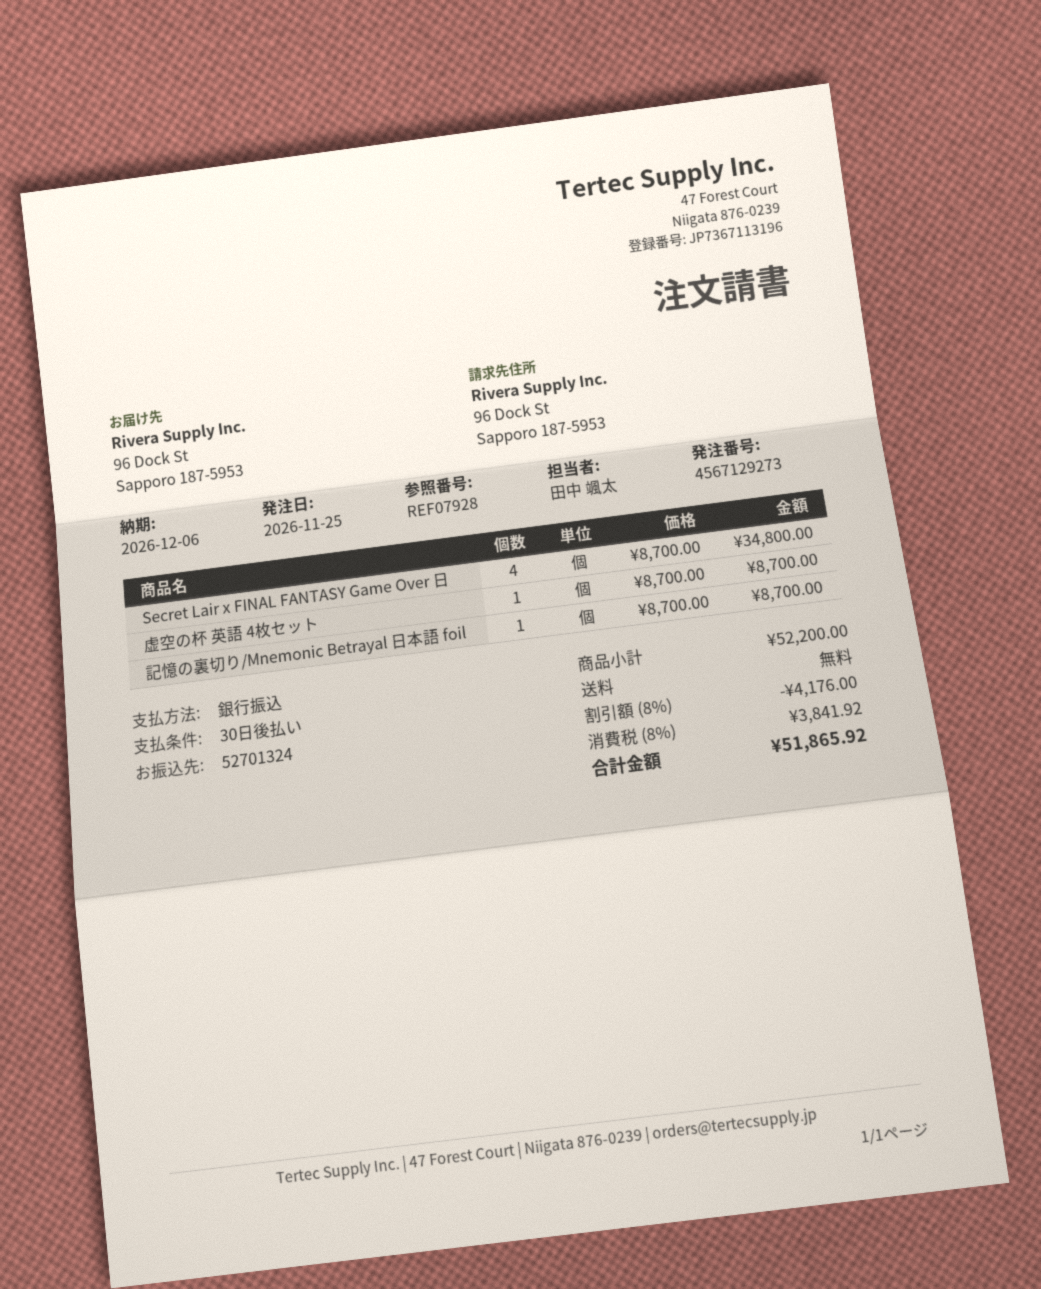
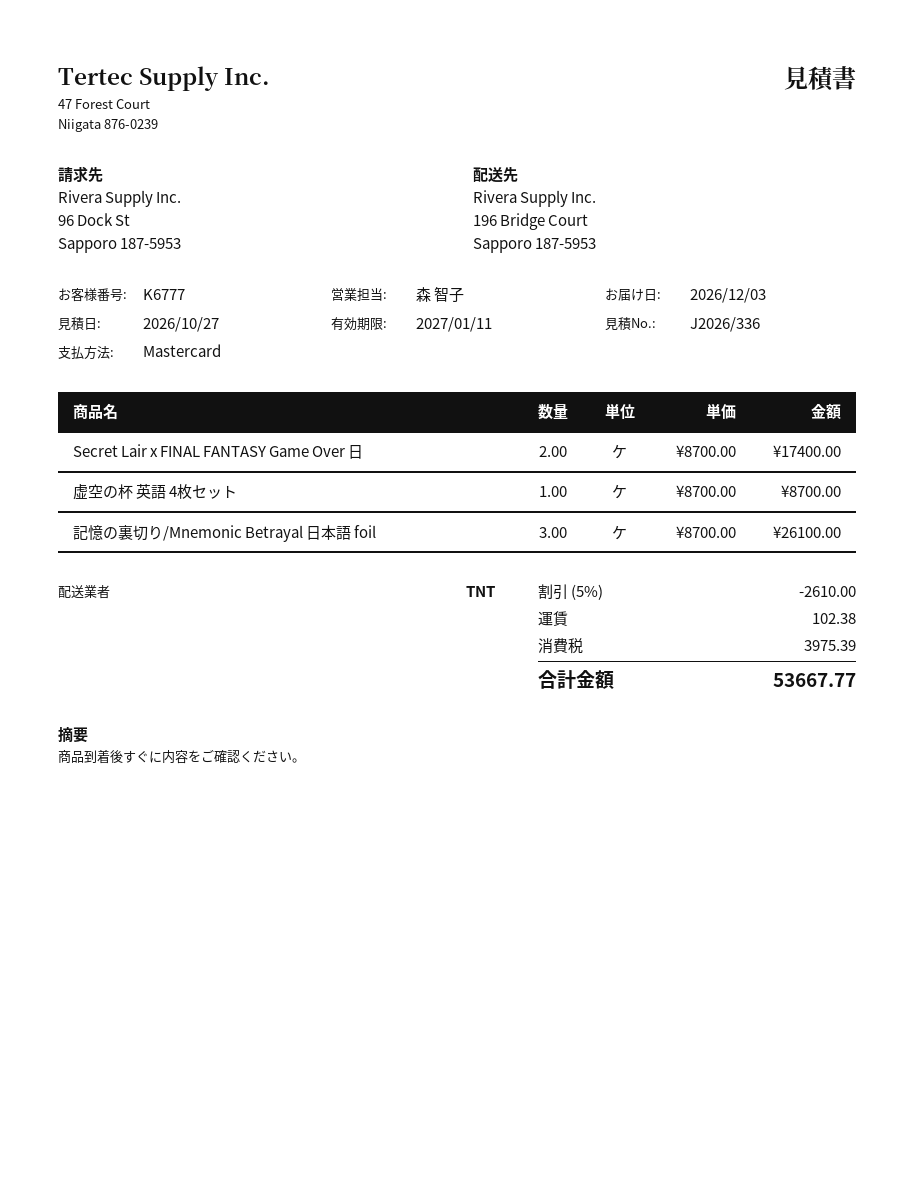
delivery date: 2026-12-06 -> 2026-12-03
sales rep: 田中 颯太 -> 森 智子
payment method: bank transfer -> Mastercard
ship to: 96 Dock St, Sapporo 187-5953 -> 196 Bridge Court, Sapporo 187-5953
Secret Lair x FINAL FANTASY Game Over 日: 4 x 8700.00 = 34800.00 -> 2 x 8700.00 = 17400.00
記憶の裏切り/Mnemonic Betrayal 日本語 foil: 1 x 8700.00 = 8700.00 -> 3 x 8700.00 = 26100.00
discount: 8% = 4176.00 -> 5% = 2610.00
shipping: 0.00 -> 102.38
tax: 3841.92 -> 3975.39
total: 51865.92 -> 53667.77

